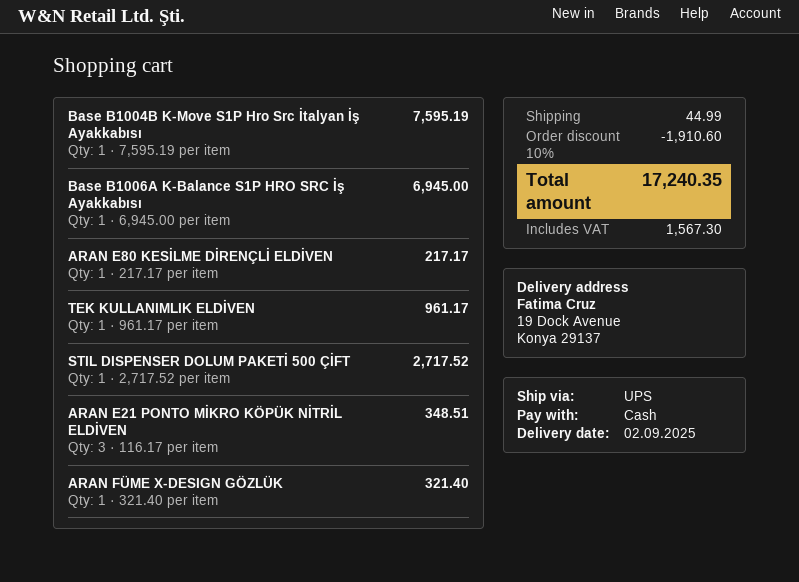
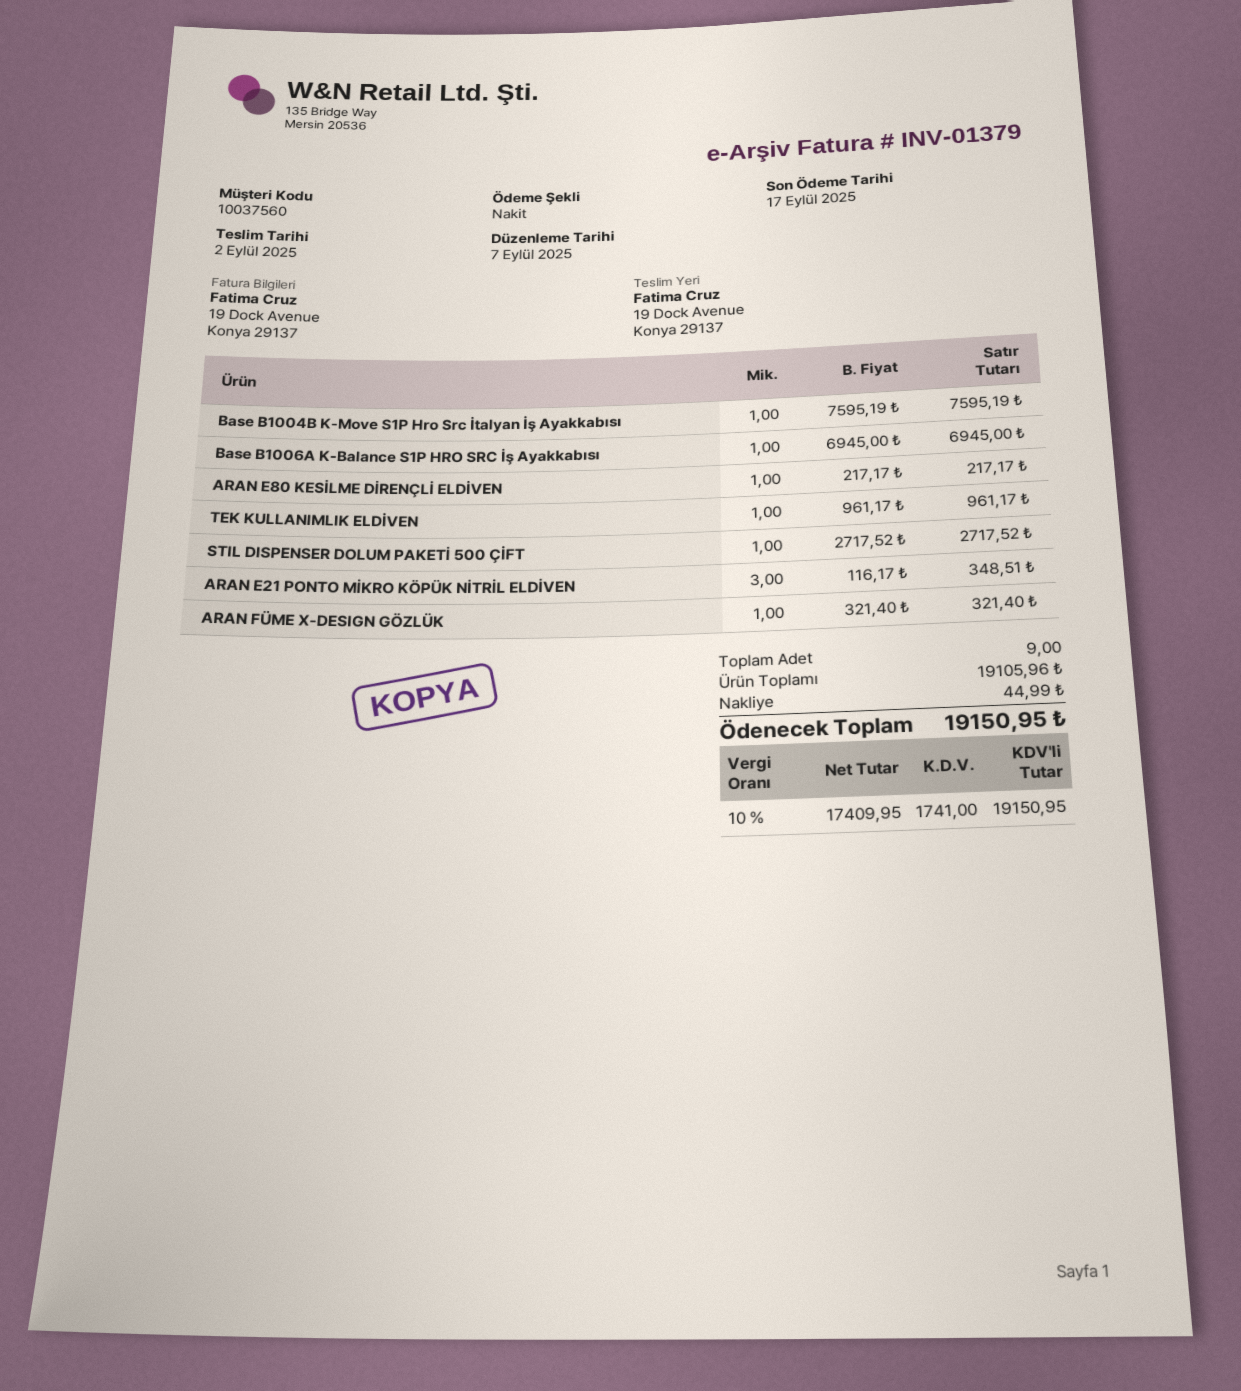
discount: 10% = 1910.60 -> none
tax: 1567.30 -> 1741.00
total: 17240.35 -> 19150.95

